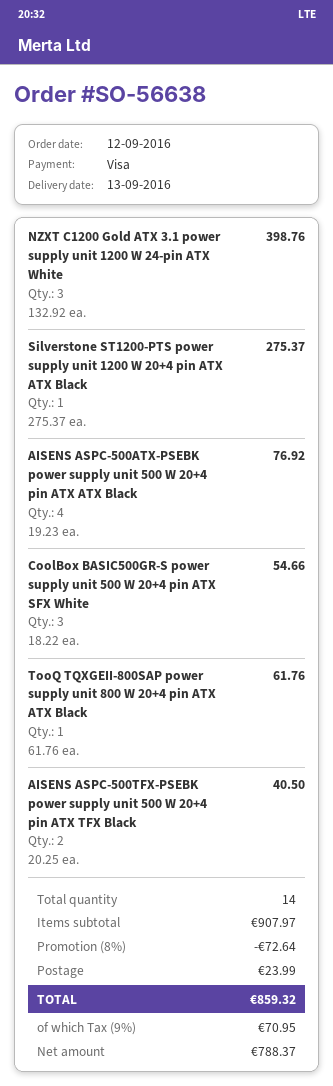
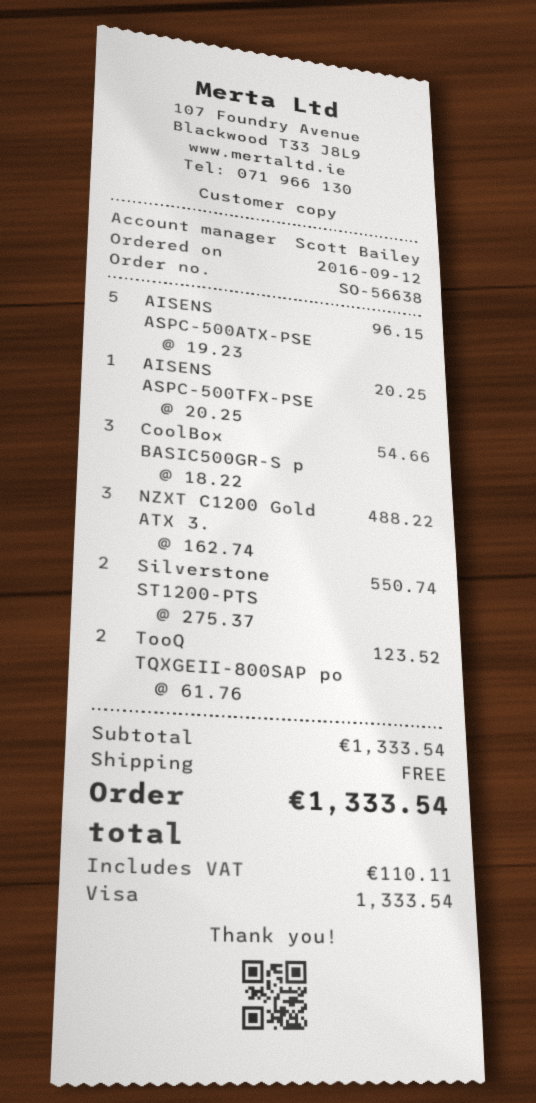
NZXT C1200 Gold ATX 3.1 power supply unit 1200 W 24-pin ATX White: 3 x 132.92 = 398.76 -> 3 x 162.74 = 488.22
Silverstone ST1200-PTS power supply unit 1200 W 20+4 pin ATX ATX Black: 1 x 275.37 = 275.37 -> 2 x 275.37 = 550.74
AISENS ASPC-500ATX-PSEBK power supply unit 500 W 20+4 pin ATX ATX Black: 4 x 19.23 = 76.92 -> 5 x 19.23 = 96.15
TooQ TQXGEII-800SAP power supply unit 800 W 20+4 pin ATX ATX Black: 1 x 61.76 = 61.76 -> 2 x 61.76 = 123.52
AISENS ASPC-500TFX-PSEBK power supply unit 500 W 20+4 pin ATX TFX Black: 2 x 20.25 = 40.50 -> 1 x 20.25 = 20.25
subtotal: 907.97 -> 1333.54
discount: 8% = 72.64 -> none
shipping: 23.99 -> 0.00
tax: 70.95 -> 110.11
total: 859.32 -> 1333.54

